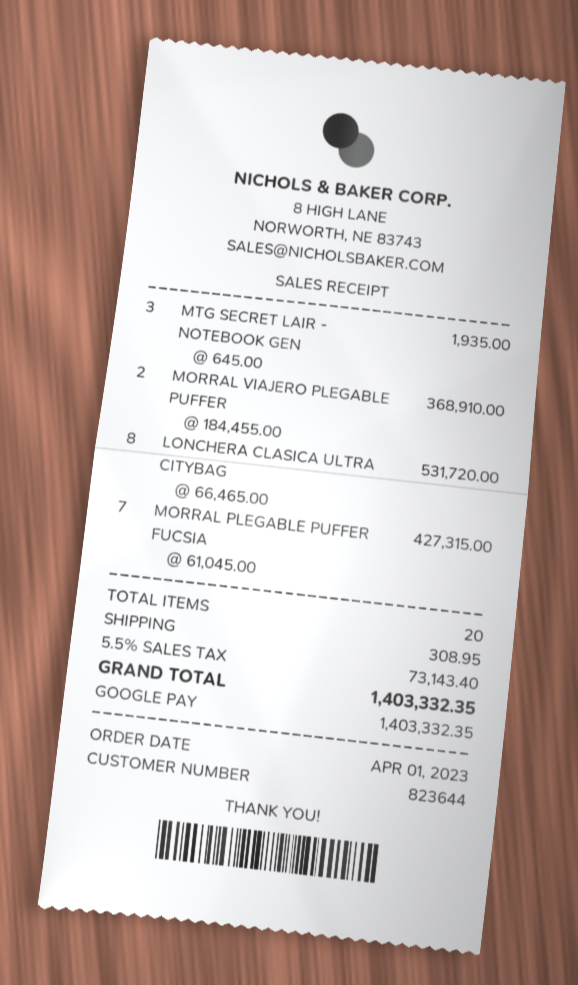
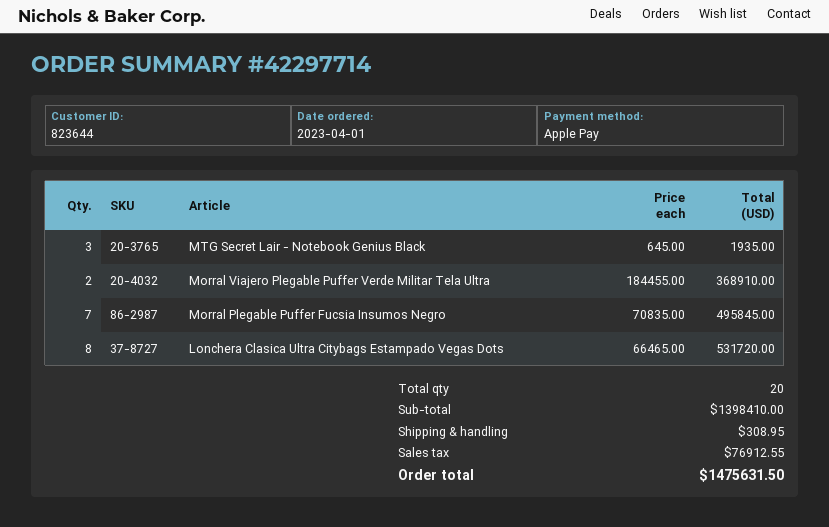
payment method: Google Pay -> Apple Pay
MORRAL PLEGABLE PUFFER FUCSIA: 7 x 61045.00 = 427315.00 -> 7 x 70835.00 = 495845.00
tax: 73143.40 -> 76912.55
total: 1403332.35 -> 1475631.50

